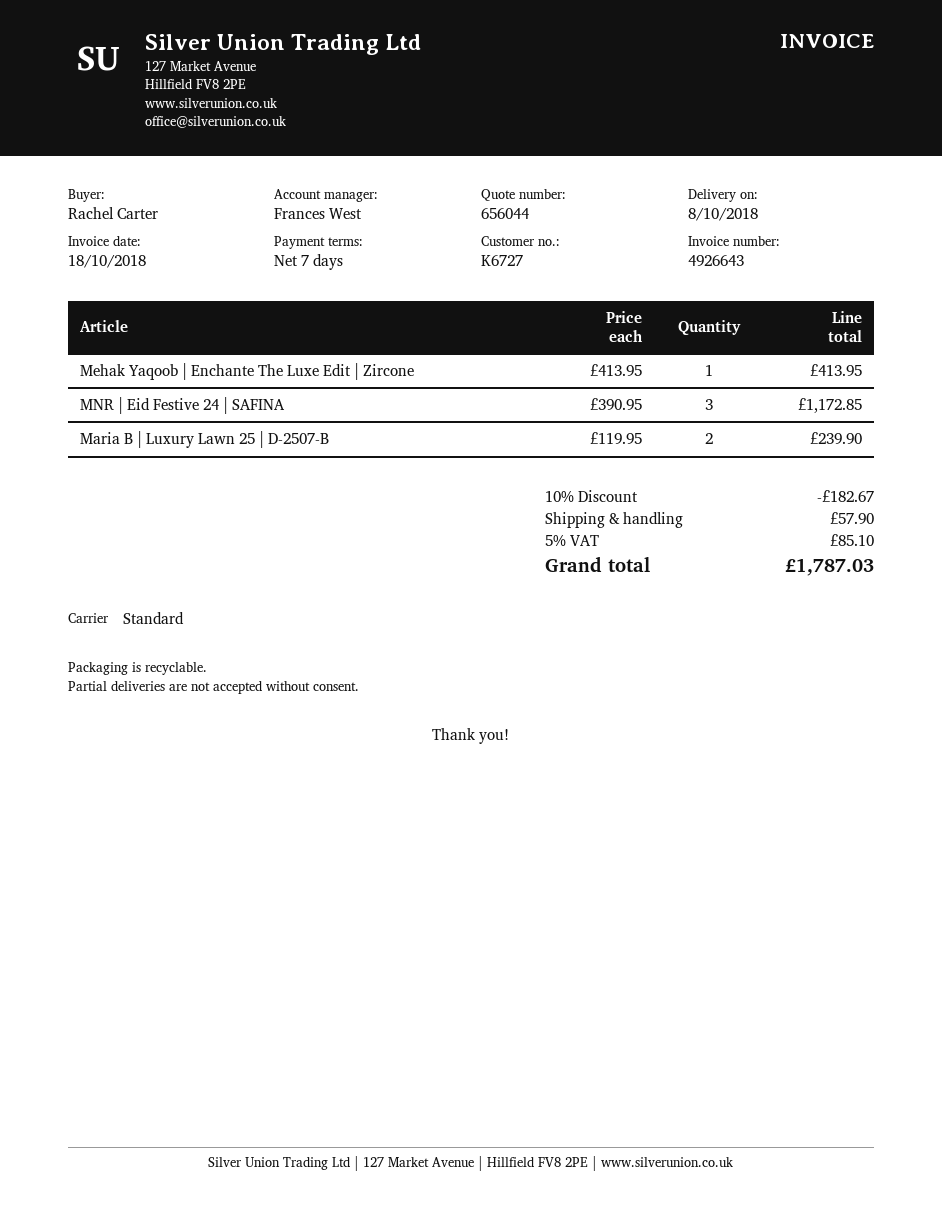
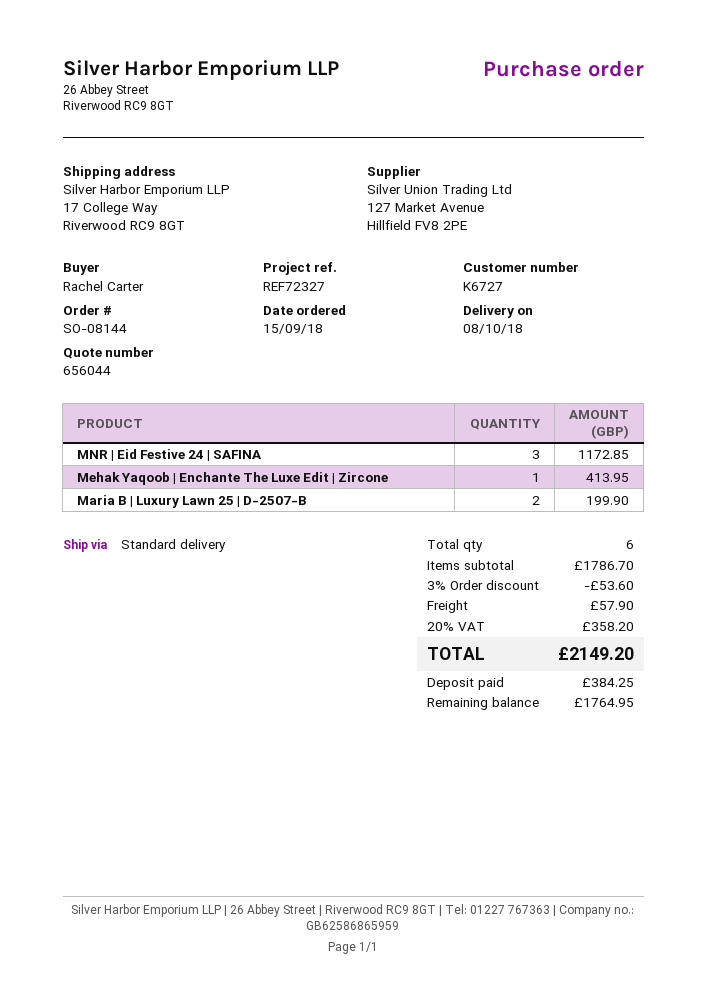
Maria B | Luxury Lawn 25 | D-2507-B: 2 for 239.90 -> 2 for 199.90
discount: 10% = 182.67 -> 3% = 53.60
tax: 5% = 85.10 -> 20% = 358.20
total: 1787.03 -> 2149.20

